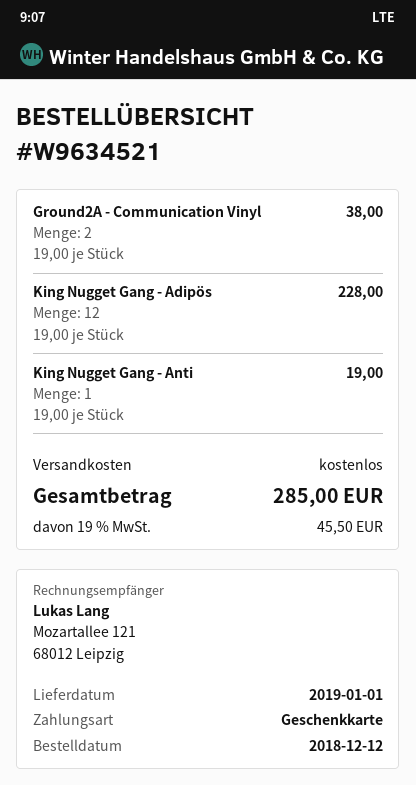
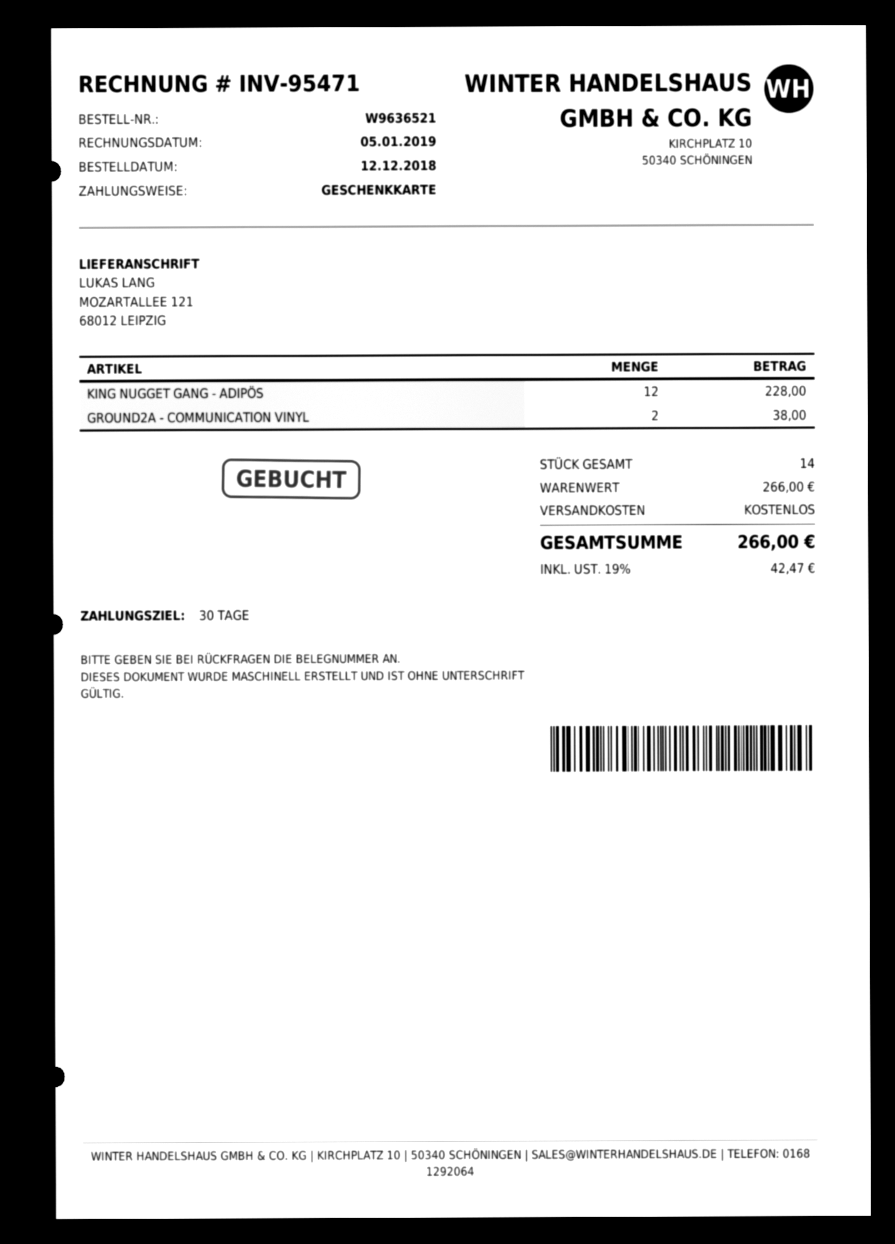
order number: W9634521 -> W9636521
King Nugget Gang - Anti: 1 for 19.00 -> none
tax: 19% = 45.50 -> 19% = 42.47
total: 285.00 -> 266.00

